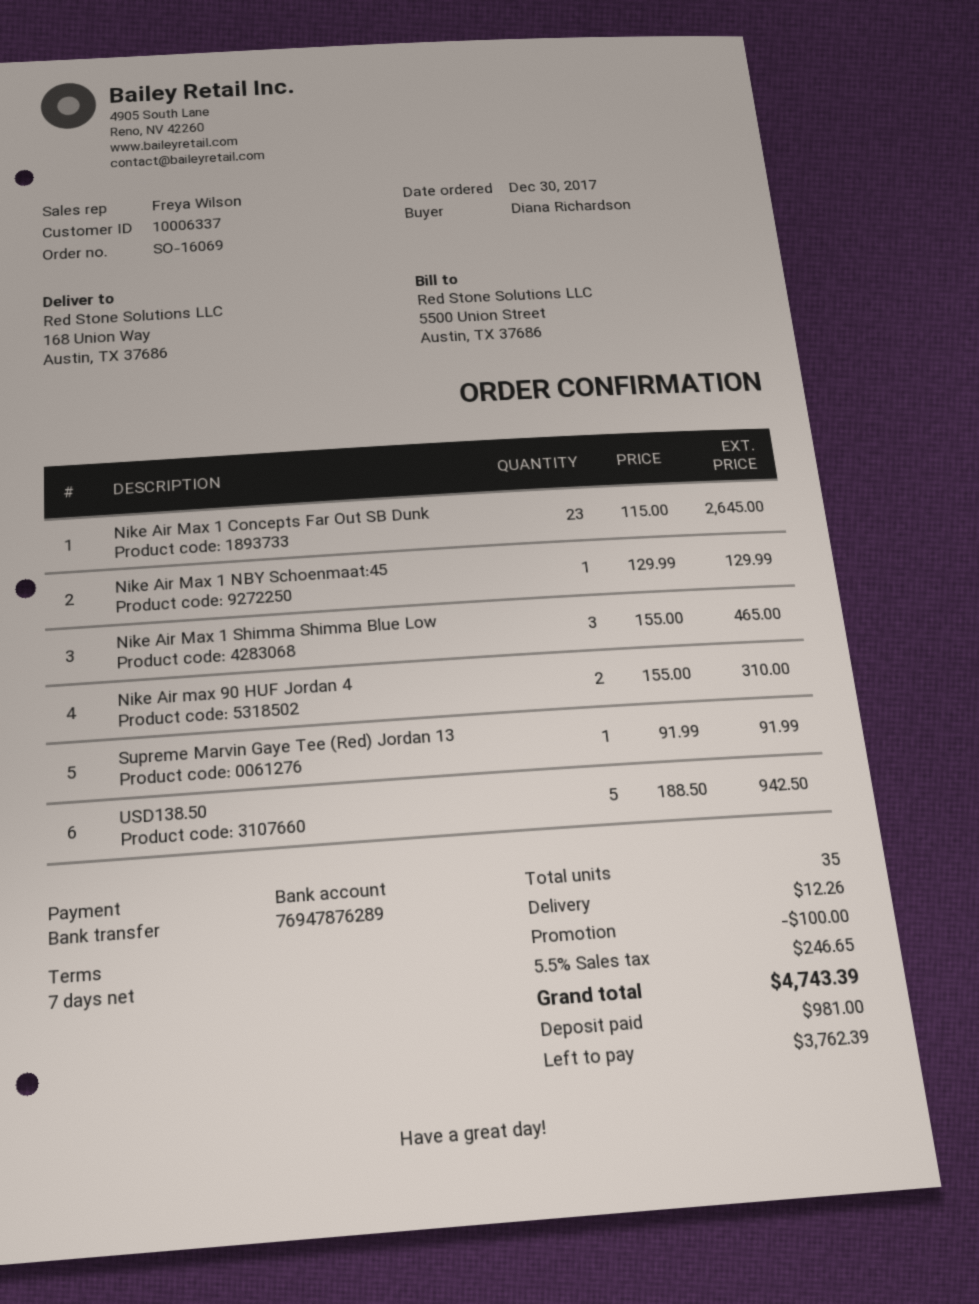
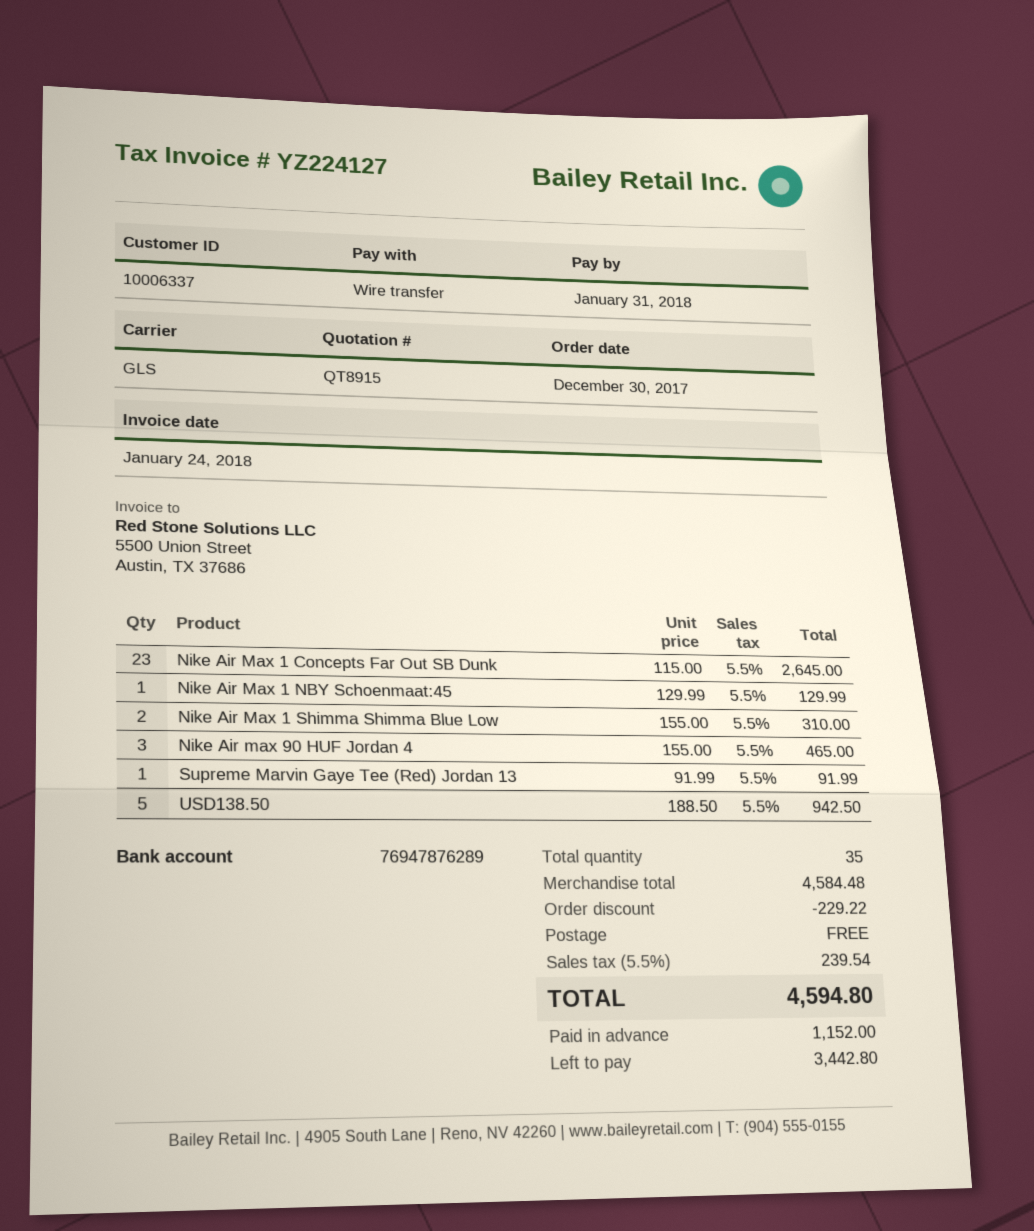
Nike Air Max 1 Shimma Shimma Blue Low: 3 x 155.00 = 465.00 -> 2 x 155.00 = 310.00
Nike Air max 90 HUF Jordan 4: 2 x 155.00 = 310.00 -> 3 x 155.00 = 465.00
discount: 100.00 -> 229.22
shipping: 12.26 -> 0.00
tax: 5.5% = 246.65 -> 5.5% = 239.54
total: 4743.39 -> 4594.80
deposit: 981.00 -> 1152.00
balance: 3762.39 -> 3442.80

